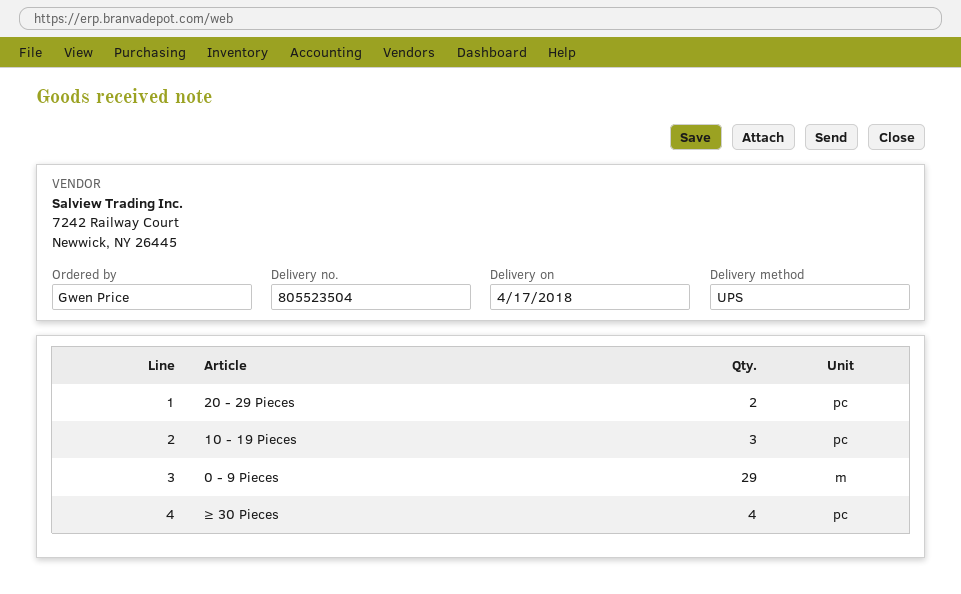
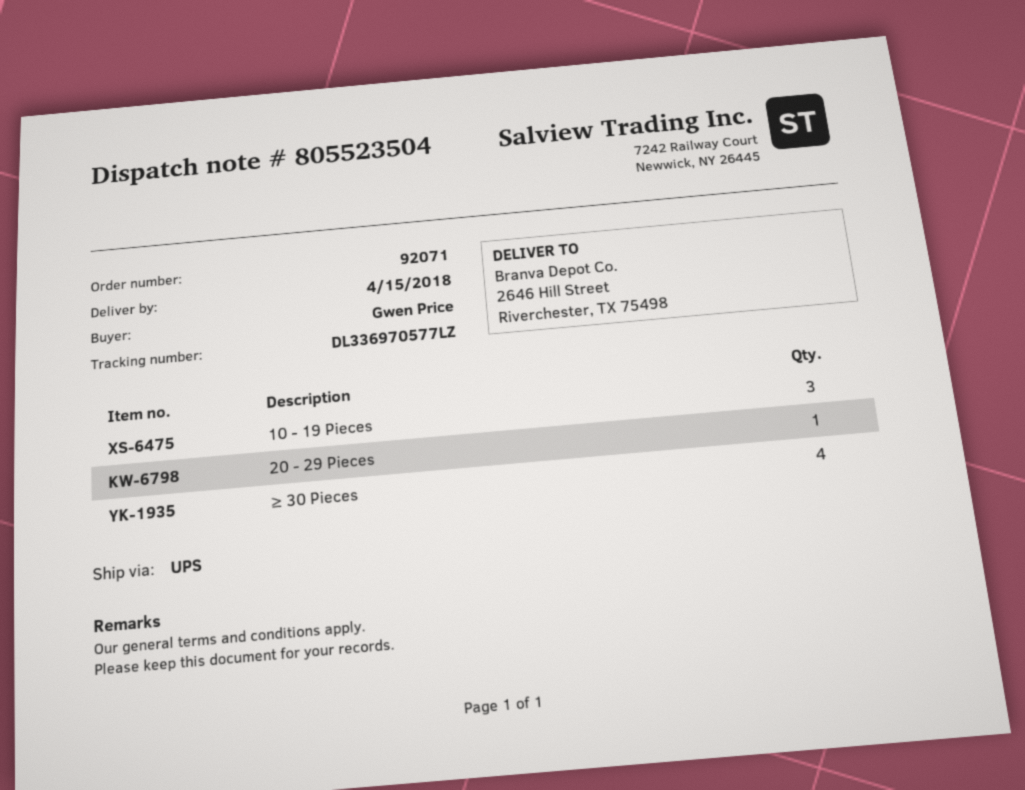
delivery date: 2018-04-17 -> 2018-04-15
20 - 29 Pieces: 2 -> 1
0 - 9 Pieces: 29 -> none

